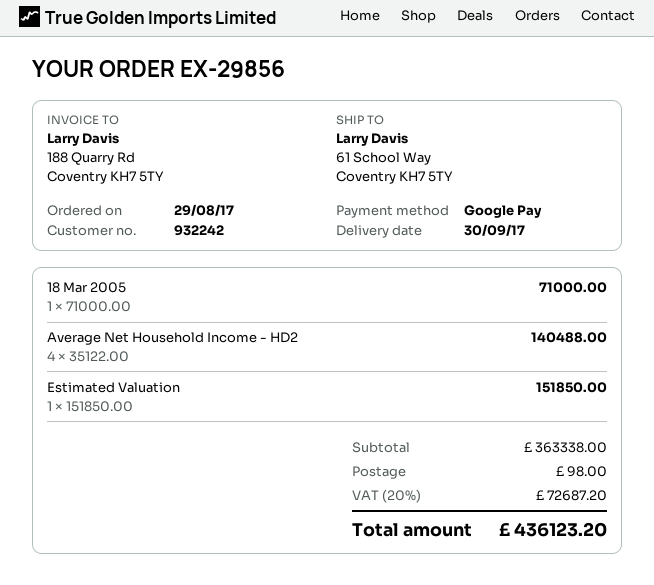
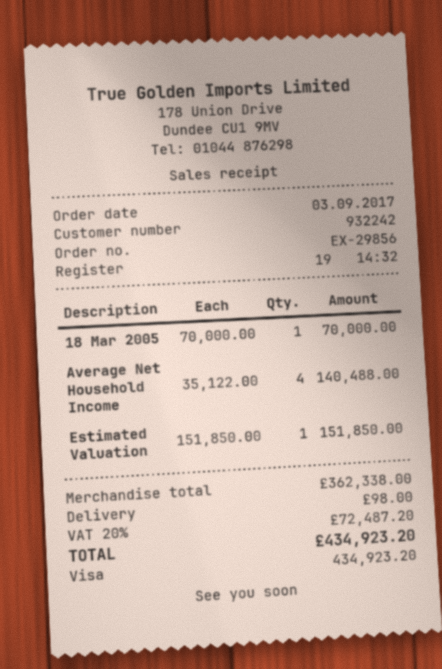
order date: 2017-08-29 -> 2017-09-03
payment method: Google Pay -> Visa
18 Mar 2005: 1 x 71000.00 = 71000.00 -> 1 x 70000.00 = 70000.00
subtotal: 363338.00 -> 362338.00
tax: 20% = 72687.20 -> 20% = 72487.20
total: 436123.20 -> 434923.20

